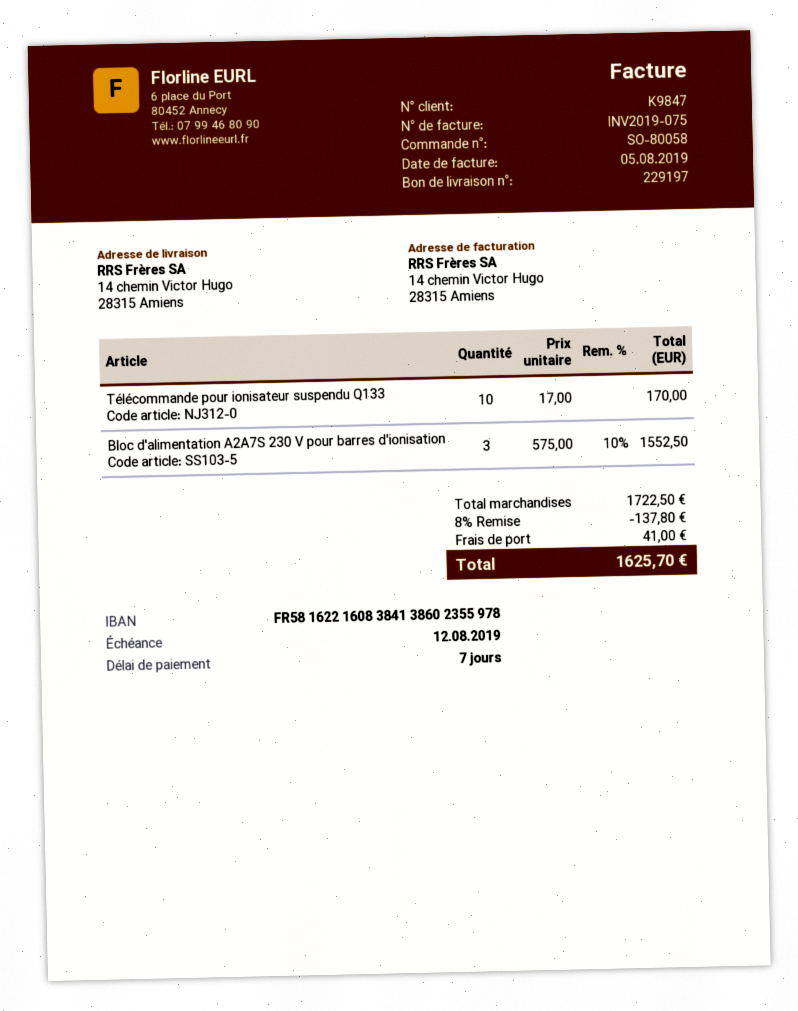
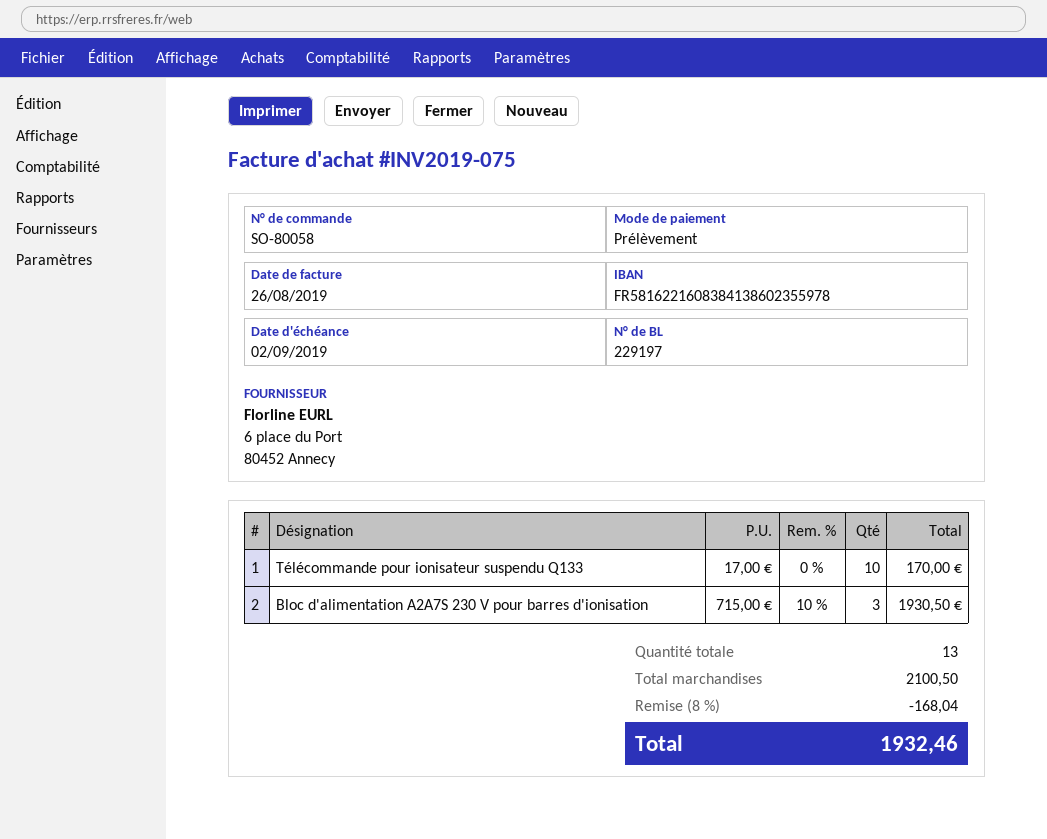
invoice date: 2019-08-05 -> 2019-08-26
due date: 2019-08-12 -> 2019-09-02
Bloc d'alimentation A2A7S 230 V pour barres d'ionisation: 3 x 575.00 - 10% = 1552.50 -> 3 x 715.00 - 10% = 1930.50
subtotal: 1722.50 -> 2100.50
discount: 8% = 137.80 -> 8% = 168.04
shipping: 41.00 -> none
total: 1625.70 -> 1932.46

